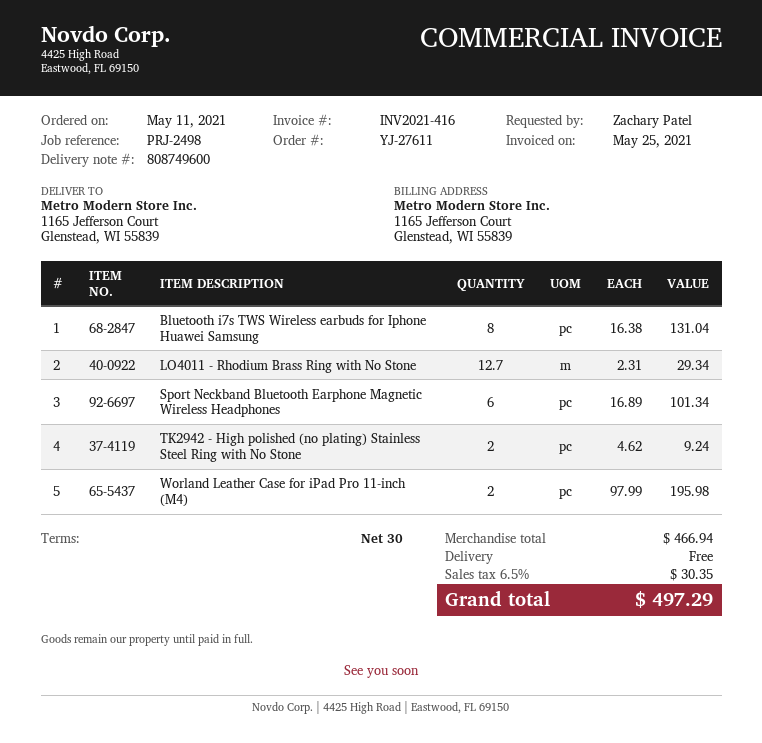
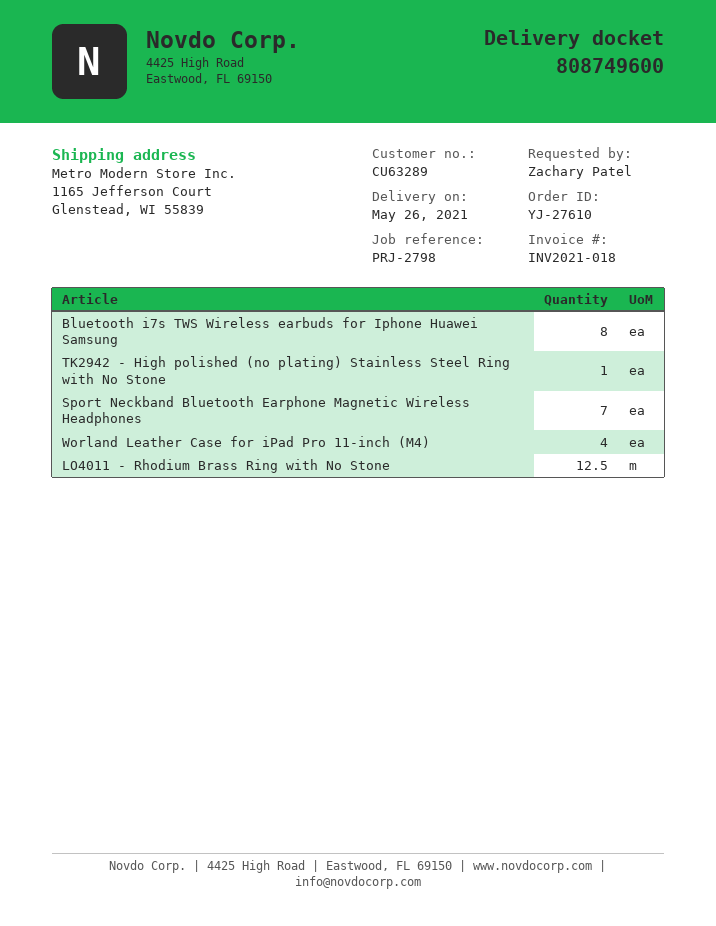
order number: YJ-27611 -> YJ-27610
invoice number: INV2021-416 -> INV2021-018
reference: PRJ-2498 -> PRJ-2798
LO4011 - Rhodium Brass Ring with No Stone: 12.7 -> 12.5
Sport Neckband Bluetooth Earphone Magnetic Wireless Headphones: 6 -> 7
TK2942 - High polished (no plating) Stainless Steel Ring with No Stone: 2 -> 1
Worland Leather Case for iPad Pro 11-inch (M4): 2 -> 4

